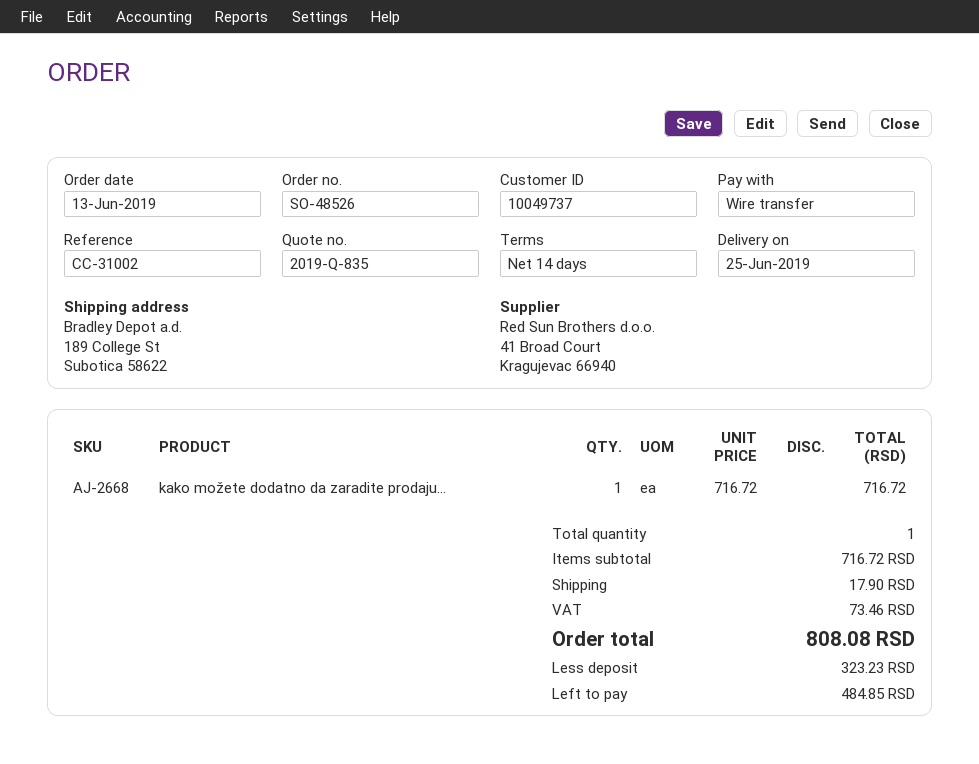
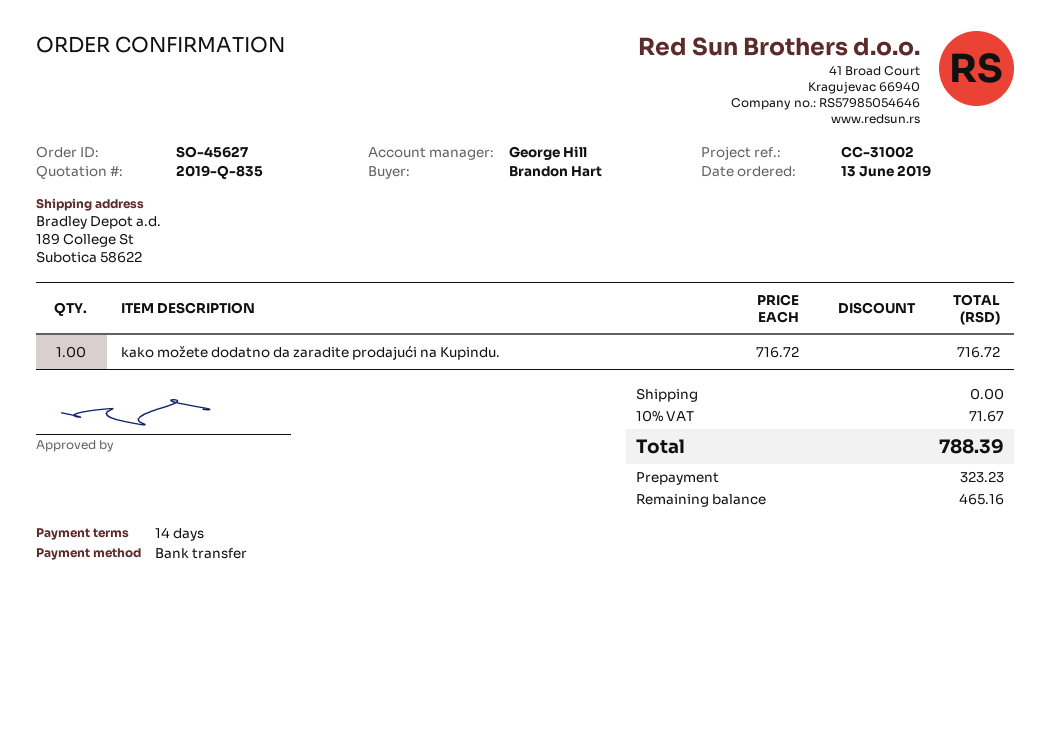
order number: SO-48526 -> SO-45627
shipping: 17.90 -> 0.00
tax: 73.46 -> 71.67
total: 808.08 -> 788.39
balance: 484.85 -> 465.16

